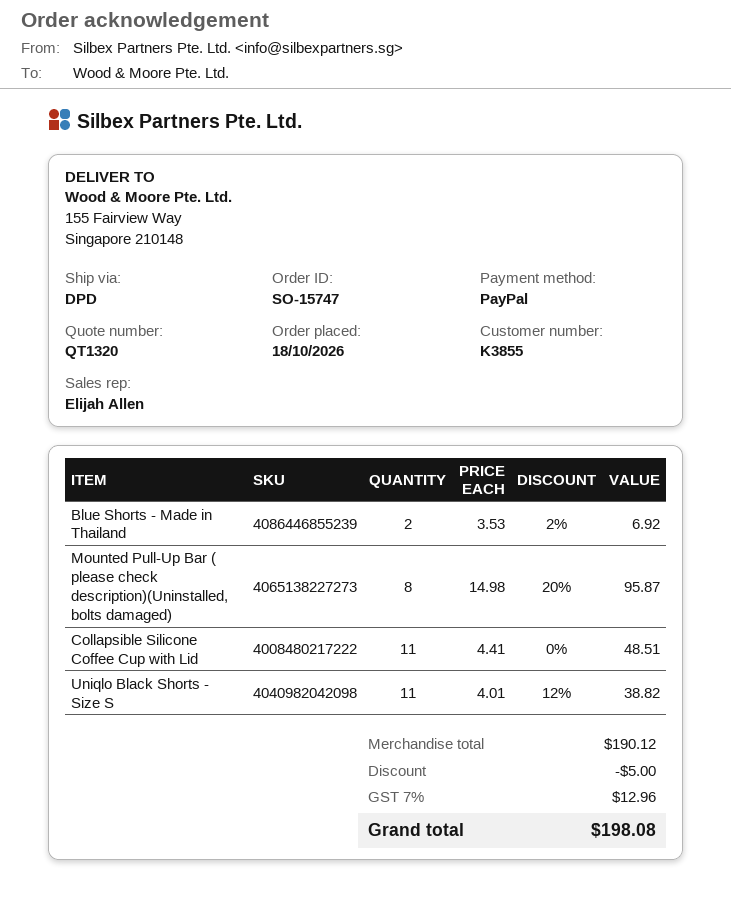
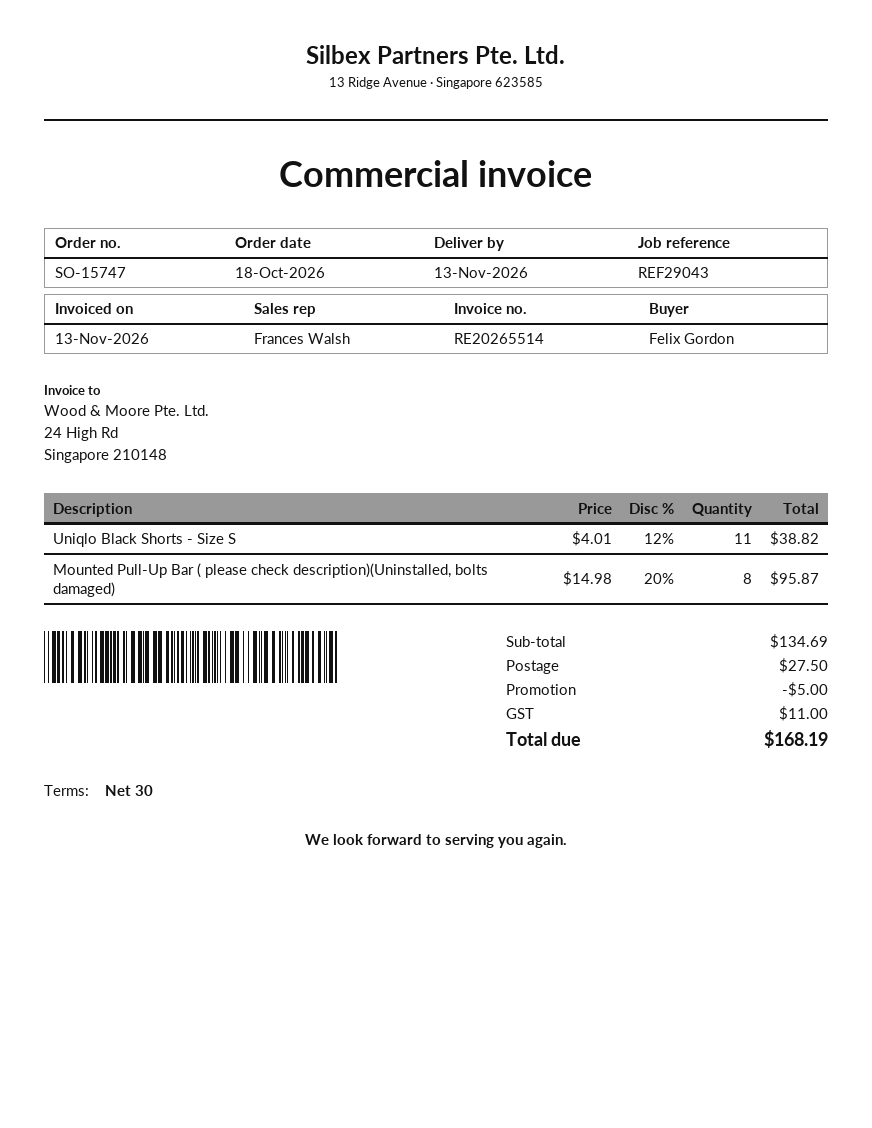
sales rep: Elijah Allen -> Frances Walsh
Blue Shorts - Made in Thailand: 2 x 3.53 - 2% = 6.92 -> none
Collapsible Silicone Coffee Cup with Lid: 11 x 4.41 = 48.51 -> none
subtotal: 190.12 -> 134.69
shipping: none -> 27.50
tax: 12.96 -> 11.00
total: 198.08 -> 168.19

